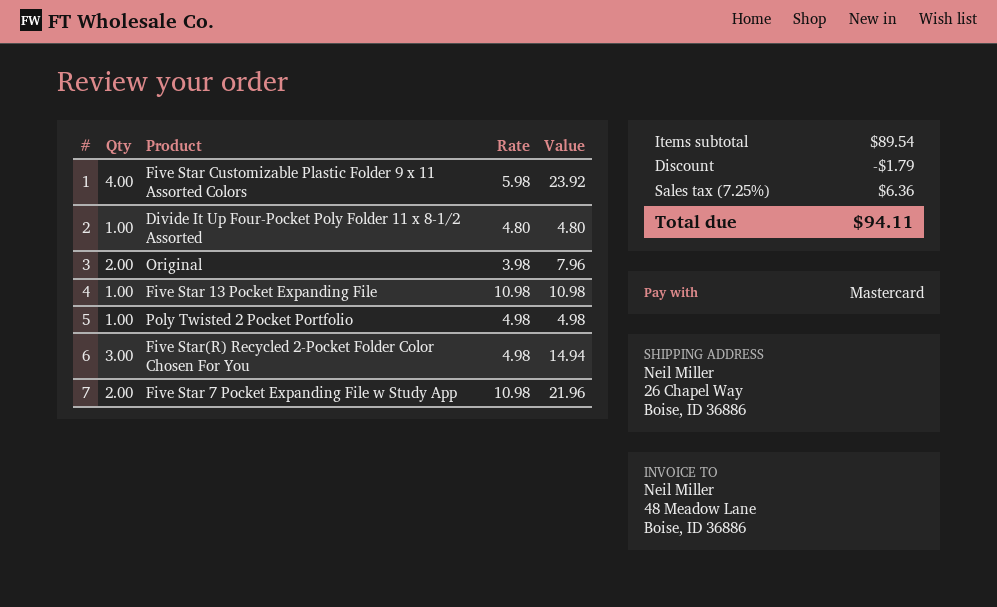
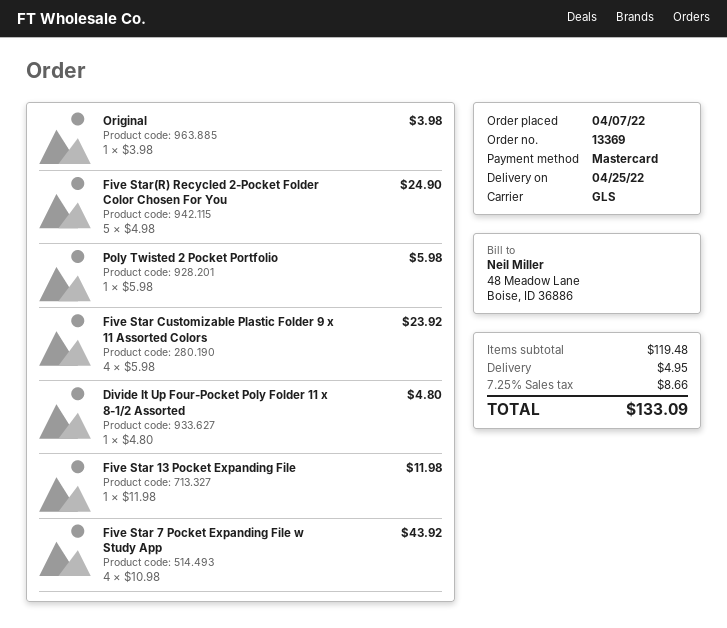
Original: 2 x 3.98 = 7.96 -> 1 x 3.98 = 3.98
Five Star 13 Pocket Expanding File: 1 x 10.98 = 10.98 -> 1 x 11.98 = 11.98
Poly Twisted 2 Pocket Portfolio: 1 x 4.98 = 4.98 -> 1 x 5.98 = 5.98
Five Star(R) Recycled 2-Pocket Folder Color Chosen For You: 3 x 4.98 = 14.94 -> 5 x 4.98 = 24.90
Five Star 7 Pocket Expanding File w Study App: 2 x 10.98 = 21.96 -> 4 x 10.98 = 43.92
subtotal: 89.54 -> 119.48
discount: 1.79 -> none
shipping: none -> 4.95
tax: 7.25% = 6.36 -> 7.25% = 8.66
total: 94.11 -> 133.09

